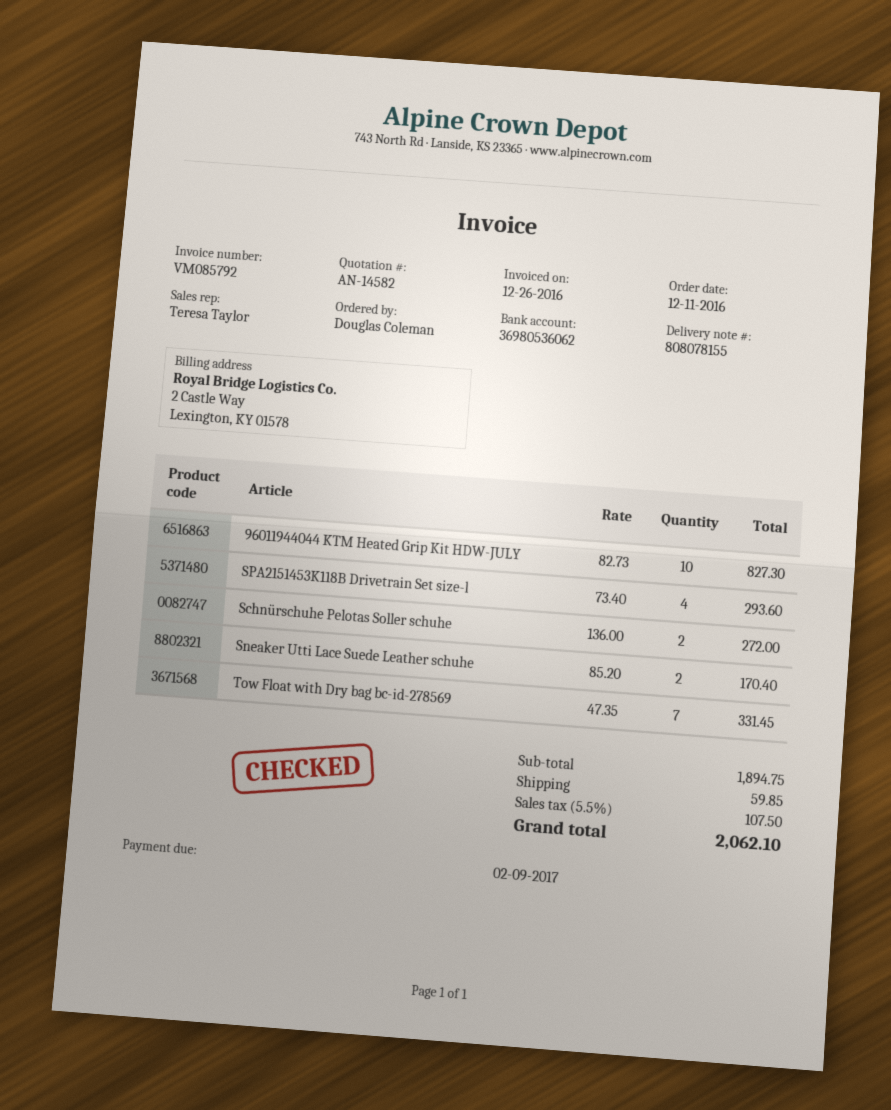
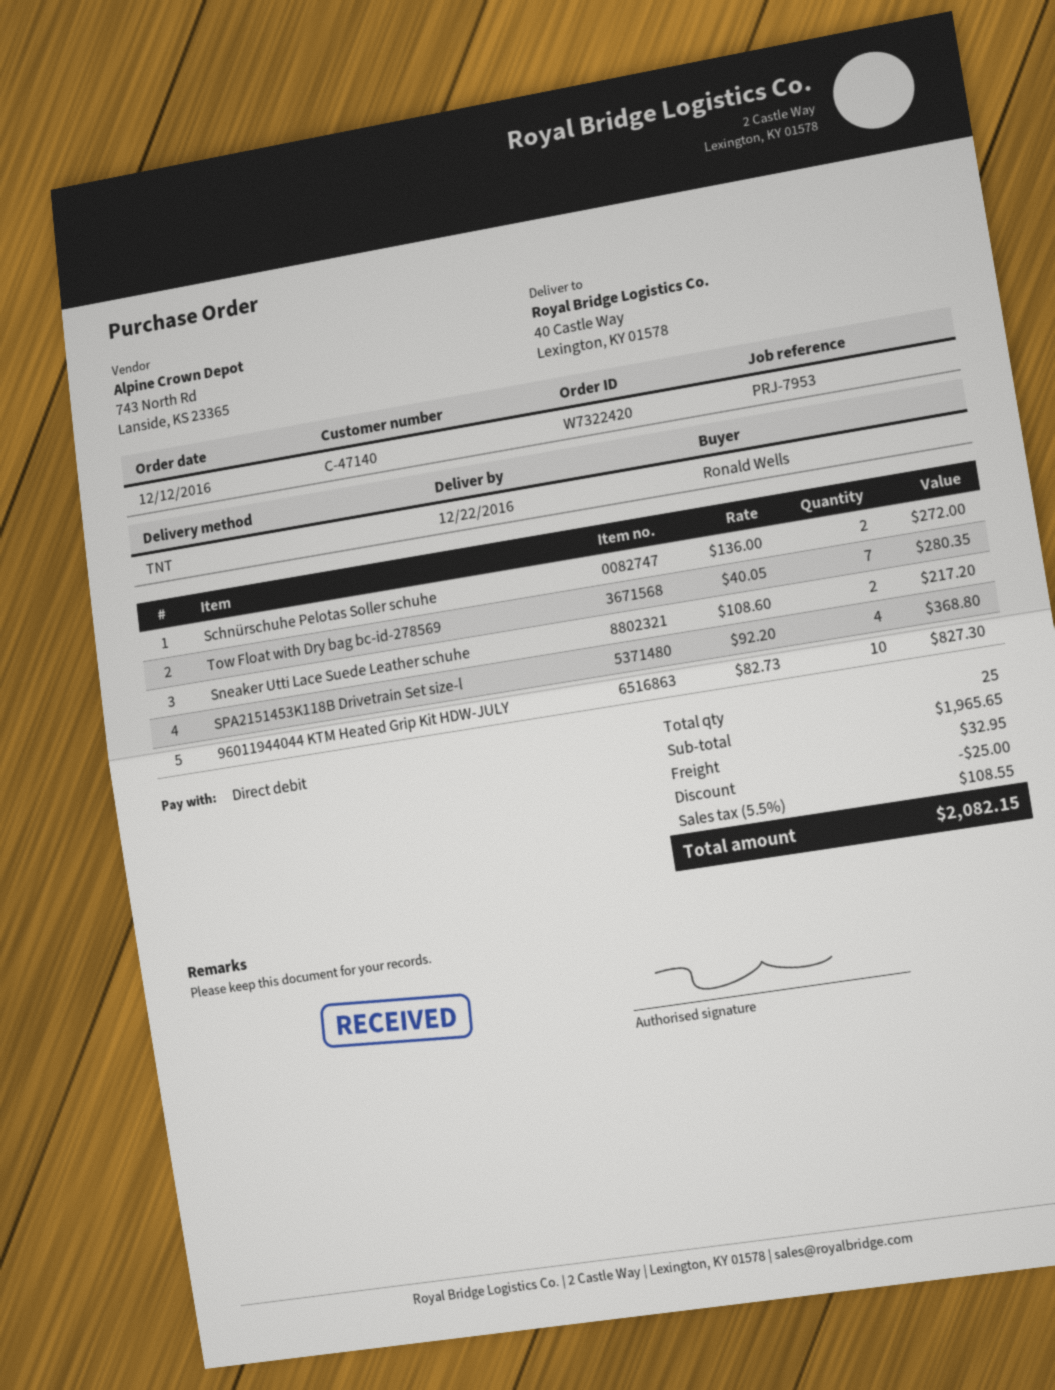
order date: 2016-12-11 -> 2016-12-12
ordered by: Douglas Coleman -> Ronald Wells
SPA2151453K118B Drivetrain Set size-l: 4 x 73.40 = 293.60 -> 4 x 92.20 = 368.80
Sneaker Utti Lace Suede Leather schuhe: 2 x 85.20 = 170.40 -> 2 x 108.60 = 217.20
Tow Float with Dry bag bc-id-278569: 7 x 47.35 = 331.45 -> 7 x 40.05 = 280.35
subtotal: 1894.75 -> 1965.65
discount: none -> 25.00
shipping: 59.85 -> 32.95
tax: 5.5% = 107.50 -> 5.5% = 108.55
total: 2062.10 -> 2082.15

